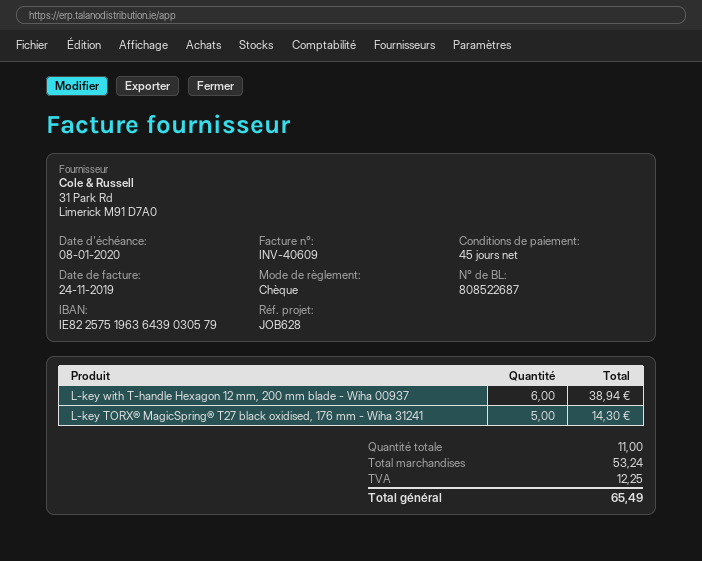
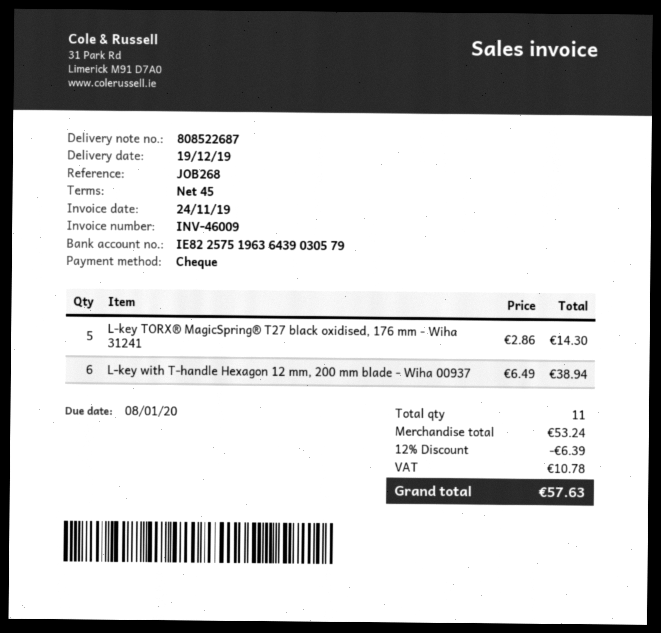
invoice number: INV-40609 -> INV-46009
reference: JOB628 -> JOB268
discount: none -> 12% = 6.39
tax: 12.25 -> 10.78
total: 65.49 -> 57.63

